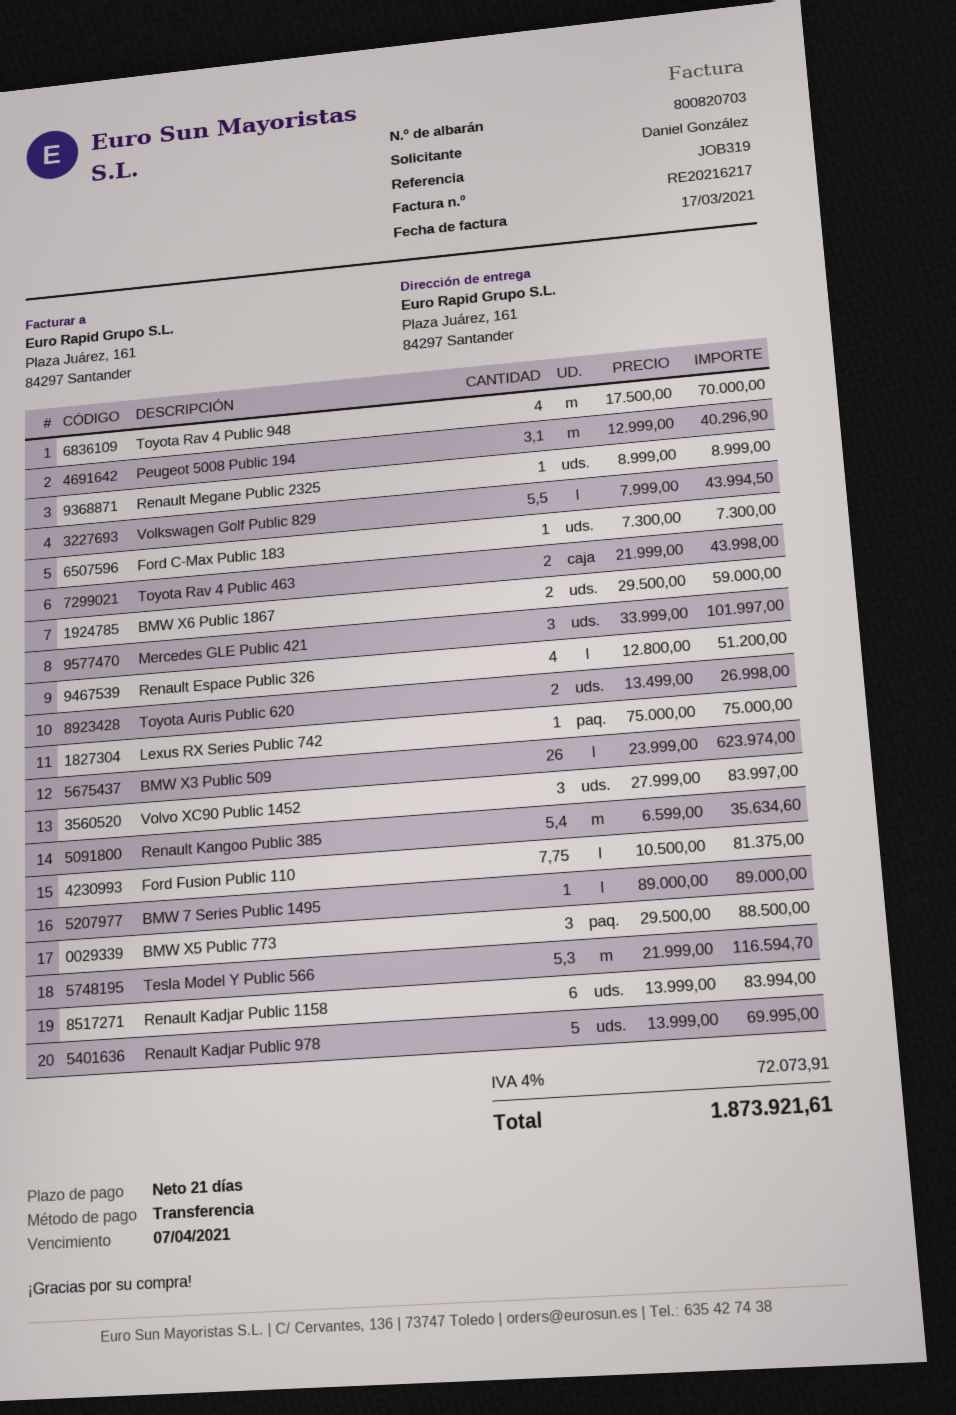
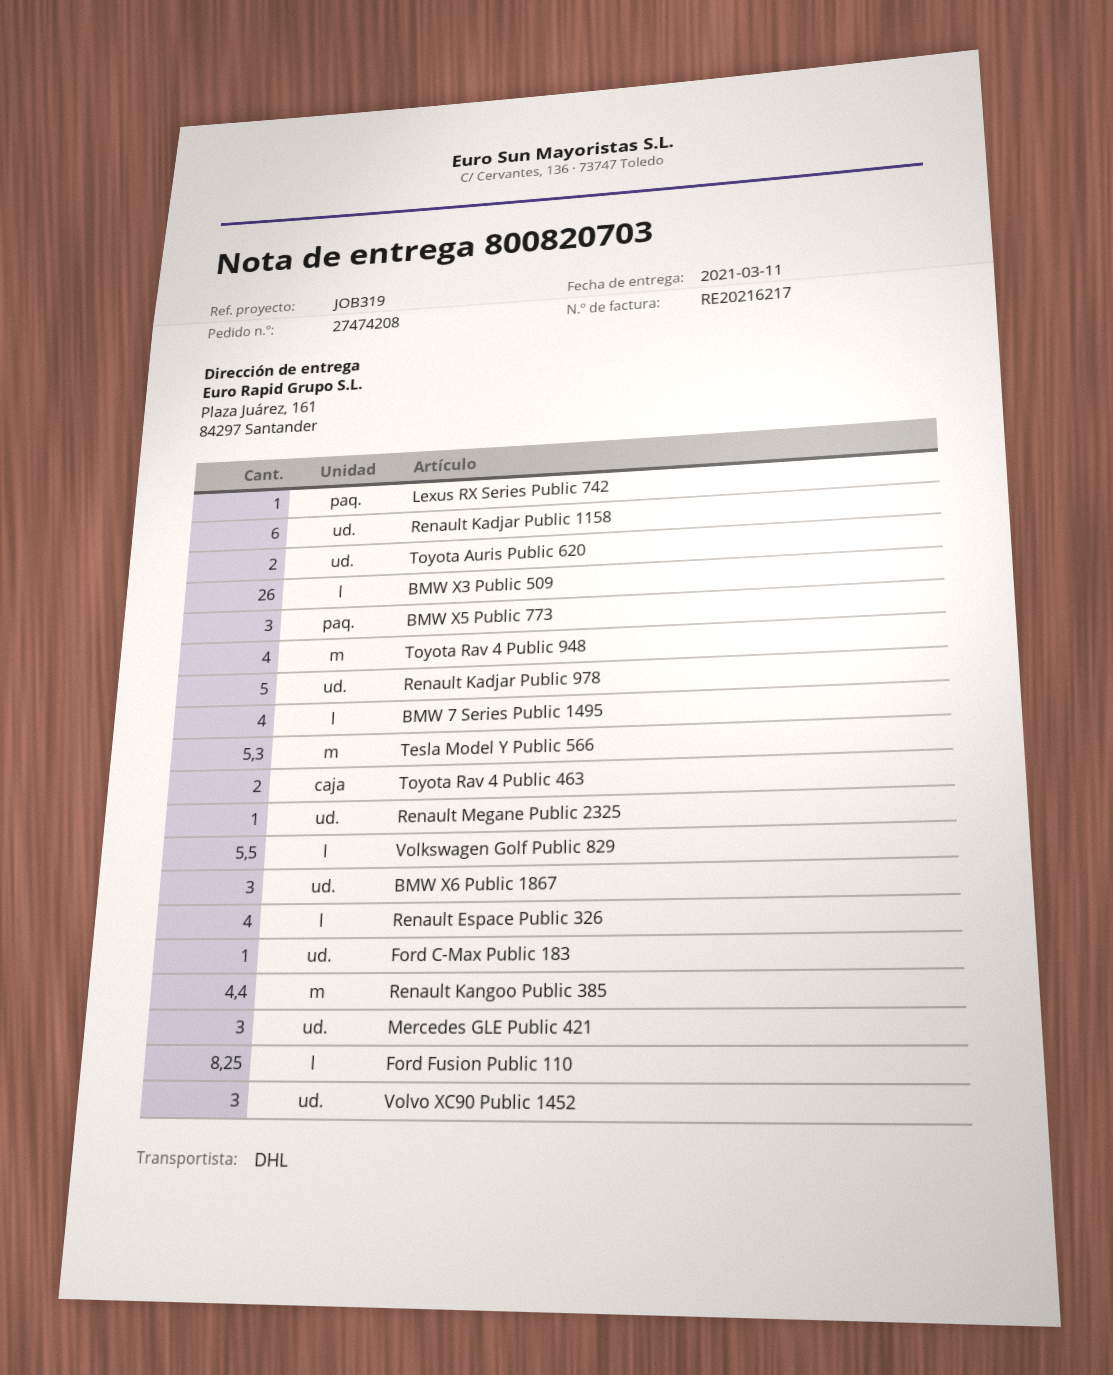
Peugeot 5008 Public 194: 3.1 -> none
BMW X6 Public 1867: 2 -> 3
Renault Kangoo Public 385: 5.4 -> 4.4
Ford Fusion Public 110: 7.75 -> 8.25
BMW 7 Series Public 1495: 1 -> 4

